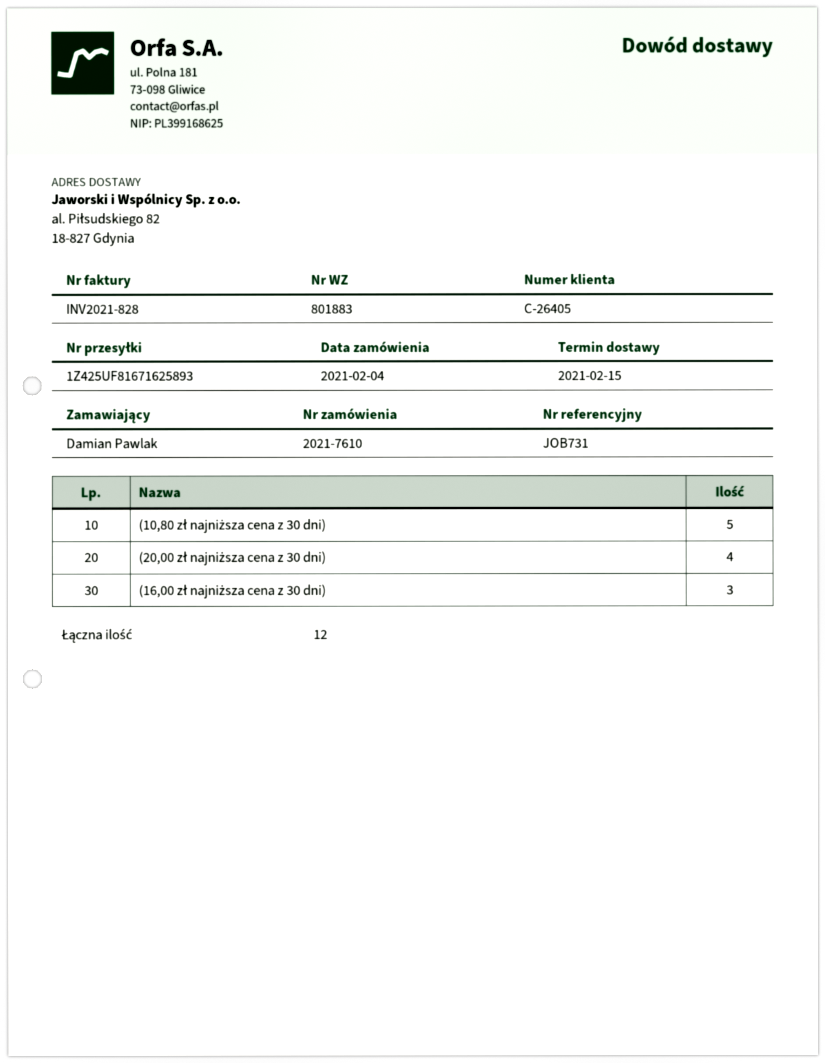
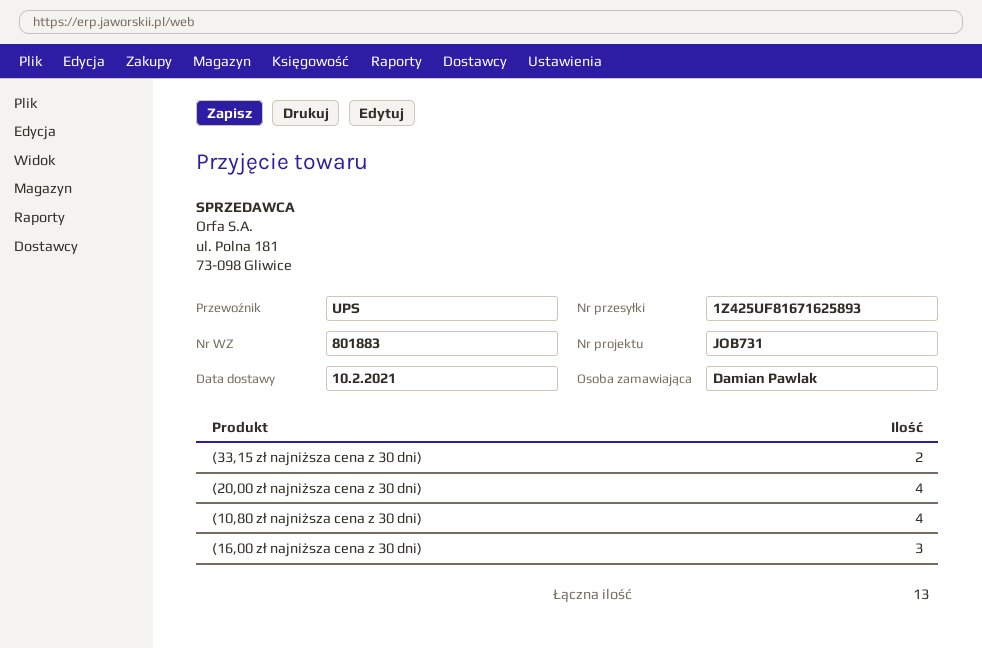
delivery date: 2021-02-15 -> 2021-02-10
(10,80 zł najniższa cena z 30 dni): 5 -> 4
(33,15 zł najniższa cena z 30 dni): none -> 2
total quantity: 12 -> 13

